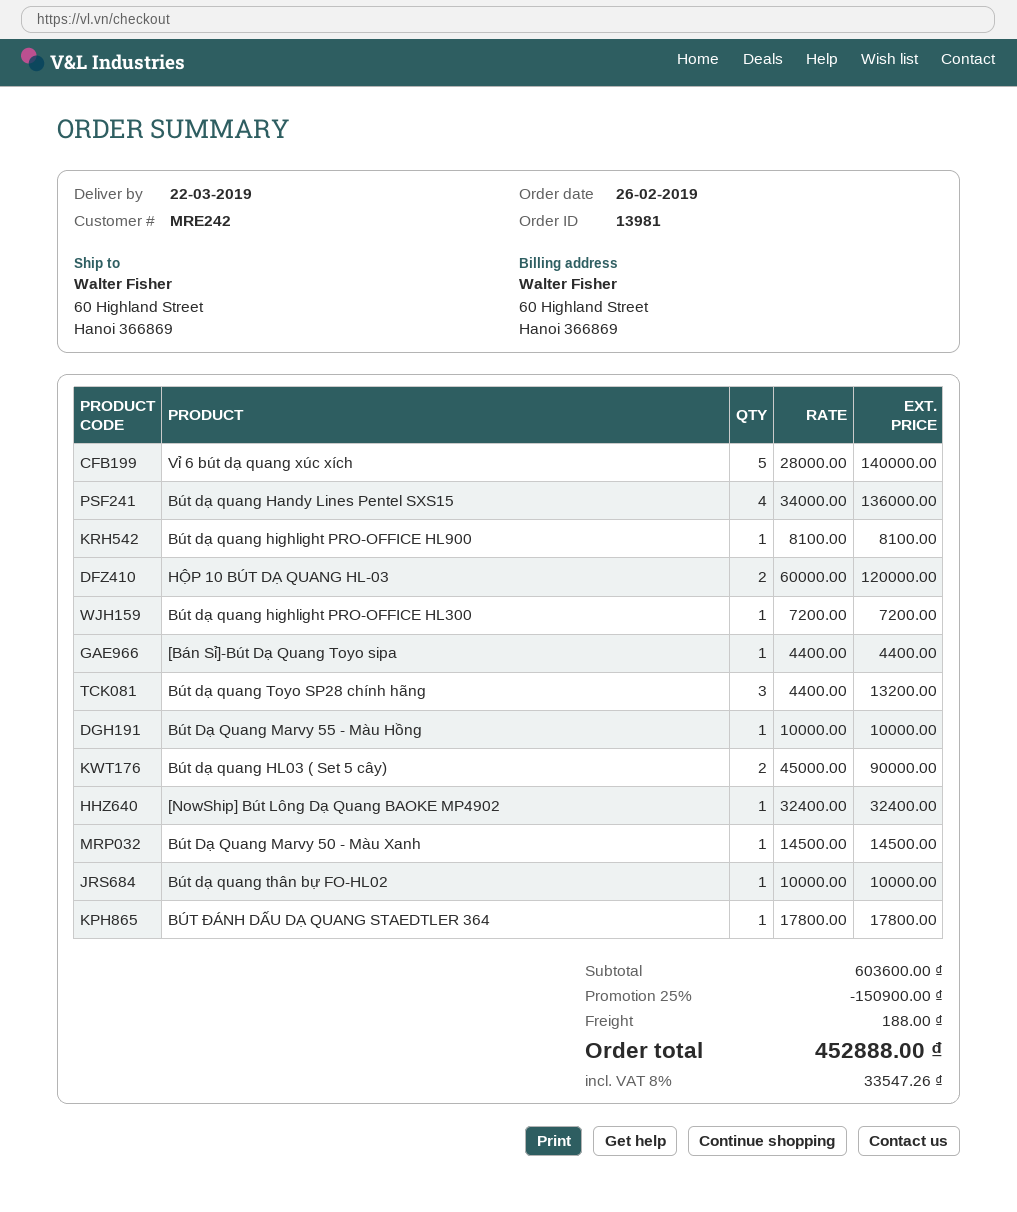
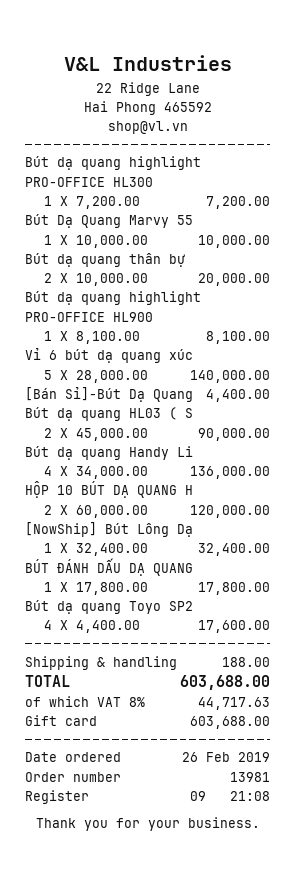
Bút dạ quang Toyo SP28 chính hãng: 3 x 4400.00 = 13200.00 -> 4 x 4400.00 = 17600.00
Bút Dạ Quang Marvy 50 - Màu Xanh: 1 x 14500.00 = 14500.00 -> none
Bút dạ quang thân bự FO-HL02: 1 x 10000.00 = 10000.00 -> 2 x 10000.00 = 20000.00
discount: 25% = 150900.00 -> none
tax: 8% = 33547.26 -> 8% = 44717.63
total: 452888.00 -> 603688.00

